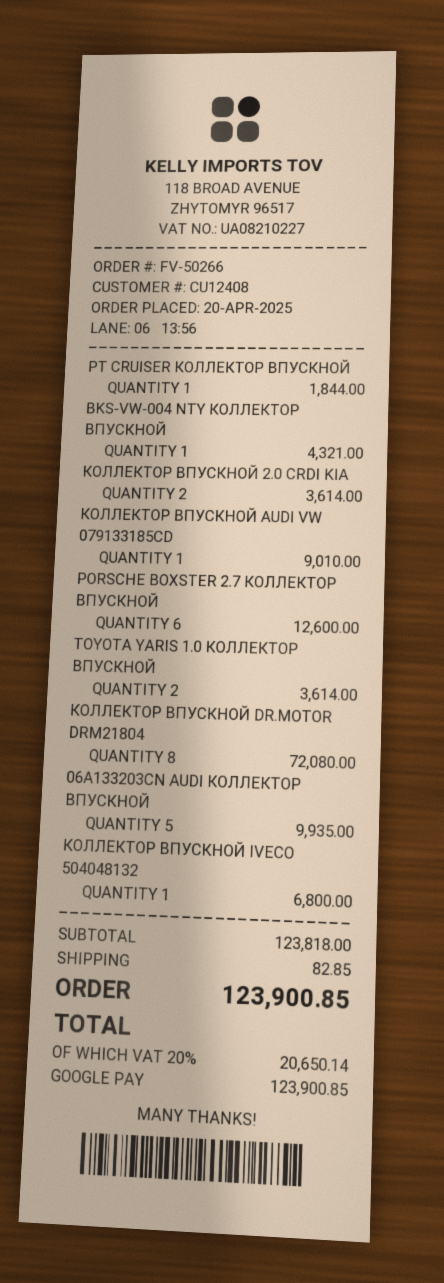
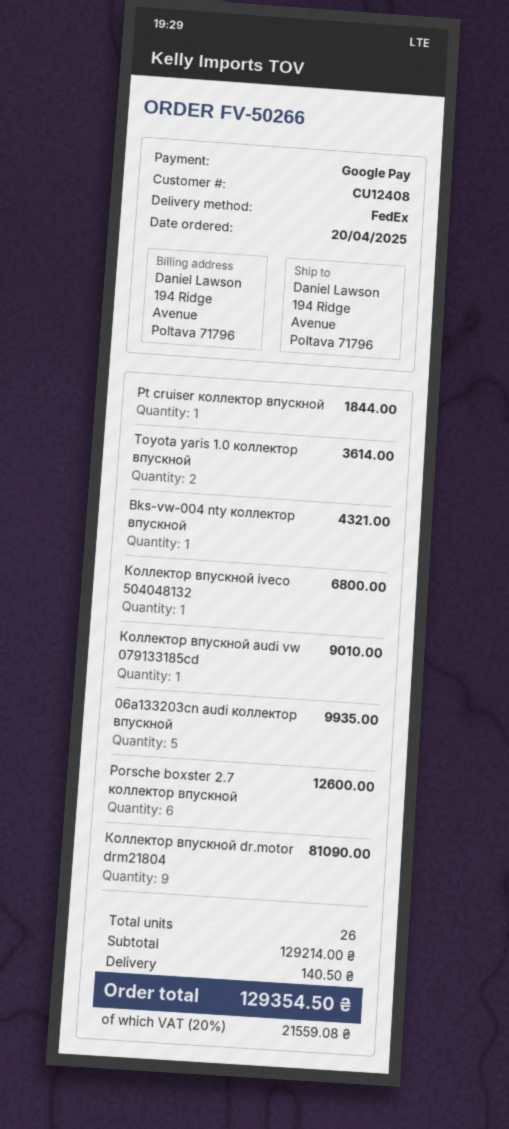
КОЛЛЕКТОР ВПУСКНОЙ 2.0 CRDI KIA: 2 for 3614.00 -> none
КОЛЛЕКТОР ВПУСКНОЙ DR.MOTOR DRM21804: 8 for 72080.00 -> 9 for 81090.00
subtotal: 123818.00 -> 129214.00
shipping: 82.85 -> 140.50
tax: 20% = 20650.14 -> 20% = 21559.08
total: 123900.85 -> 129354.50

